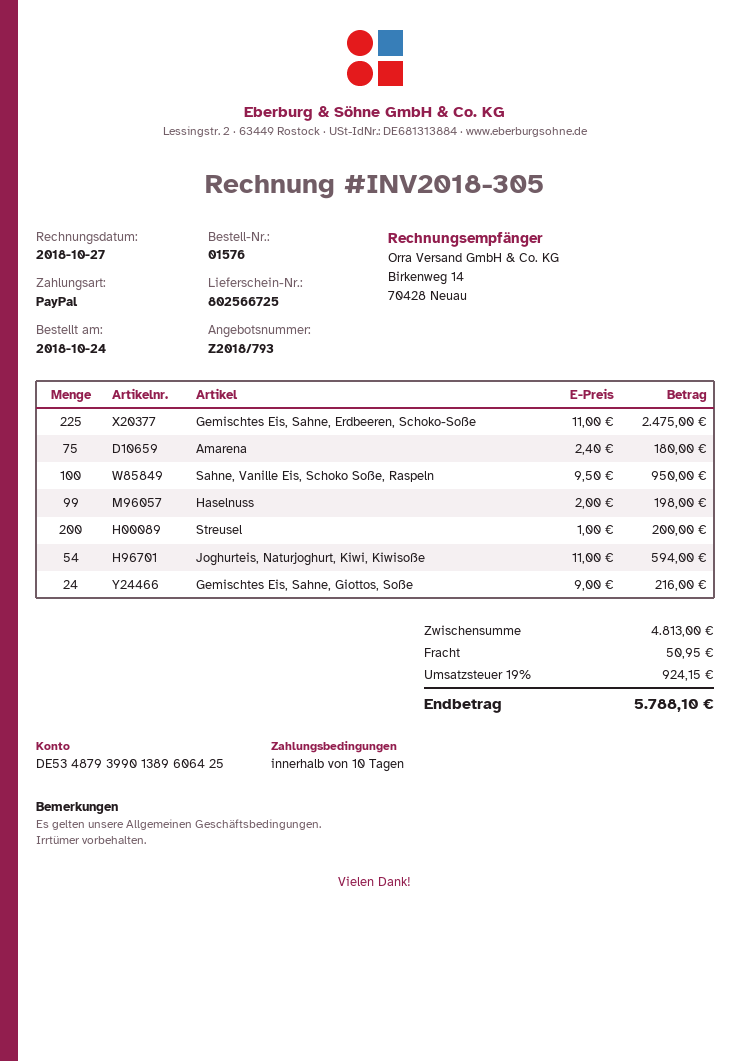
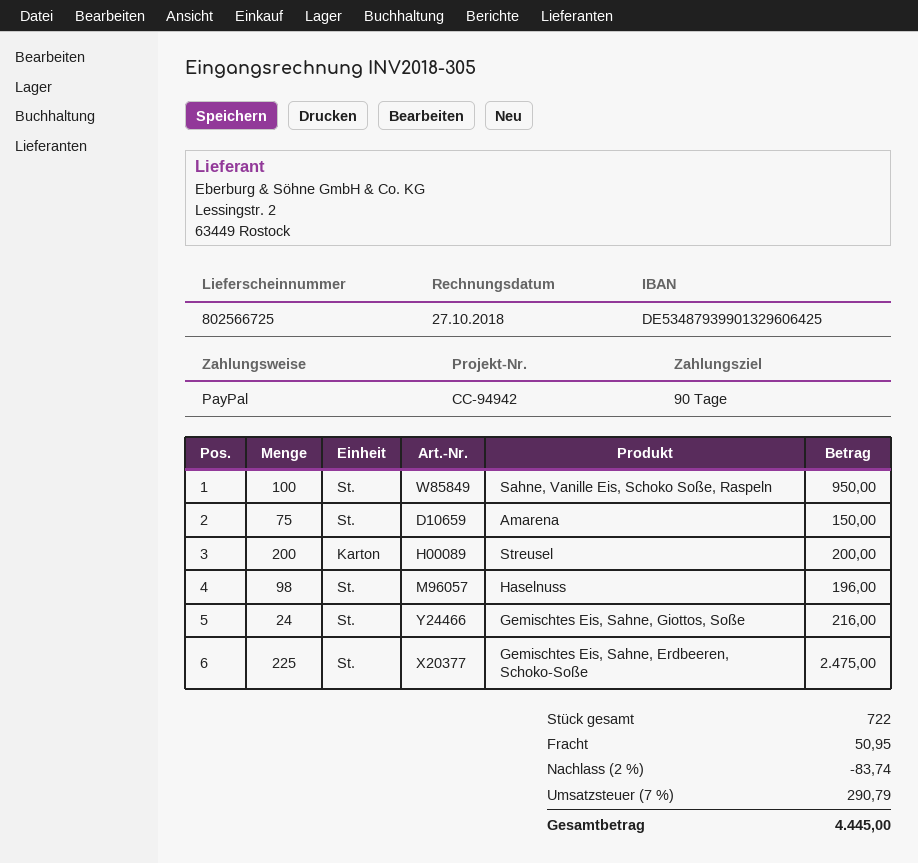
payment terms: 10 days -> 90 days
bank account: DE53487939901389606425 -> DE53487939901329606425
Amarena: 75 for 180.00 -> 75 for 150.00
Haselnuss: 99 for 198.00 -> 98 for 196.00
Joghurteis, Naturjoghurt, Kiwi, Kiwisoße: 54 for 594.00 -> none
discount: none -> 2% = 83.74
tax: 19% = 924.15 -> 7% = 290.79
total: 5788.10 -> 4445.00

